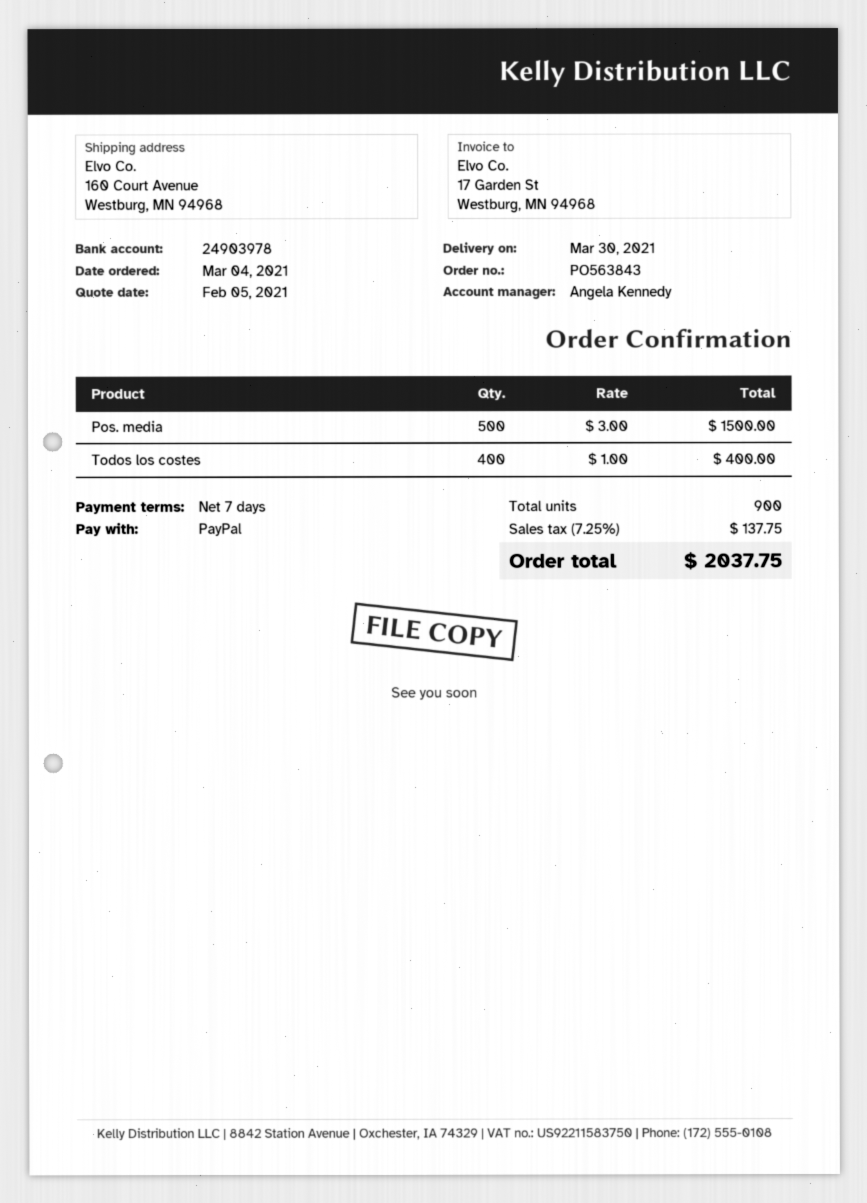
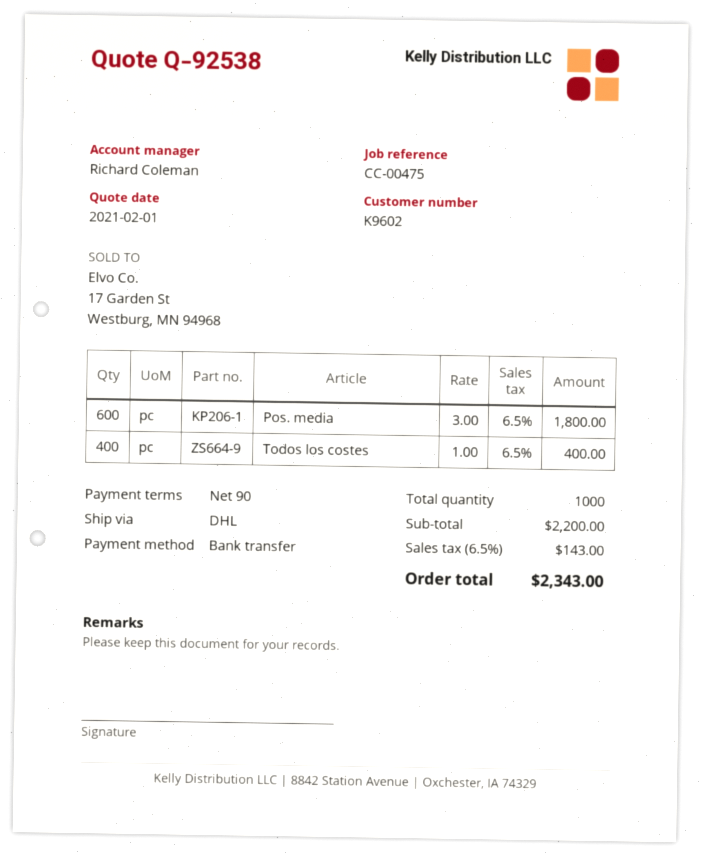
quote date: 2021-02-05 -> 2021-02-01
payment terms: 7 days -> 90 days
sales rep: Angela Kennedy -> Richard Coleman
payment method: PayPal -> bank transfer
Pos. media: 500 x 3.00 = 1500.00 -> 600 x 3.00 = 1800.00
total quantity: 900 -> 1000
tax: 7.25% = 137.75 -> 6.5% = 143.00
total: 2037.75 -> 2343.00

